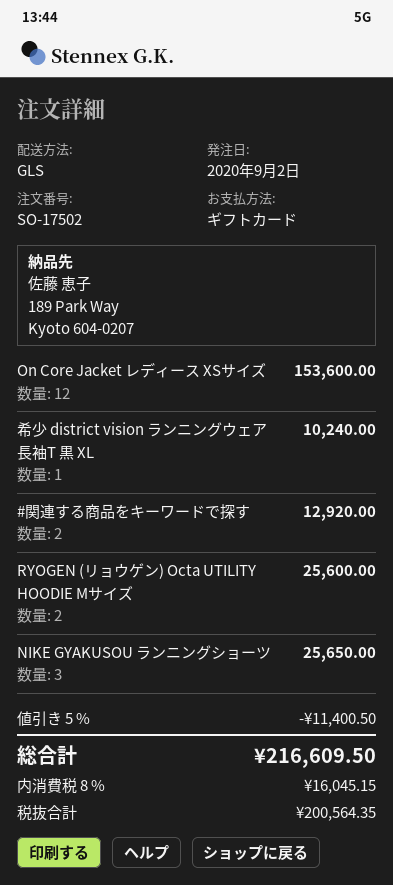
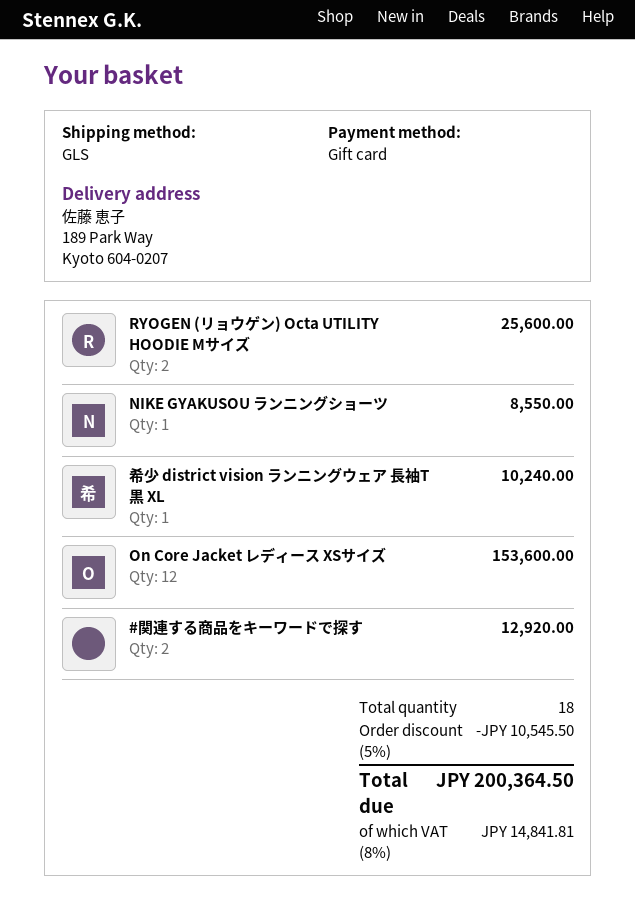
NIKE GYAKUSOU ランニングショーツ: 3 for 25650.00 -> 1 for 8550.00
discount: 5% = 11400.50 -> 5% = 10545.50
tax: 8% = 16045.15 -> 8% = 14841.81
total: 216609.50 -> 200364.50

